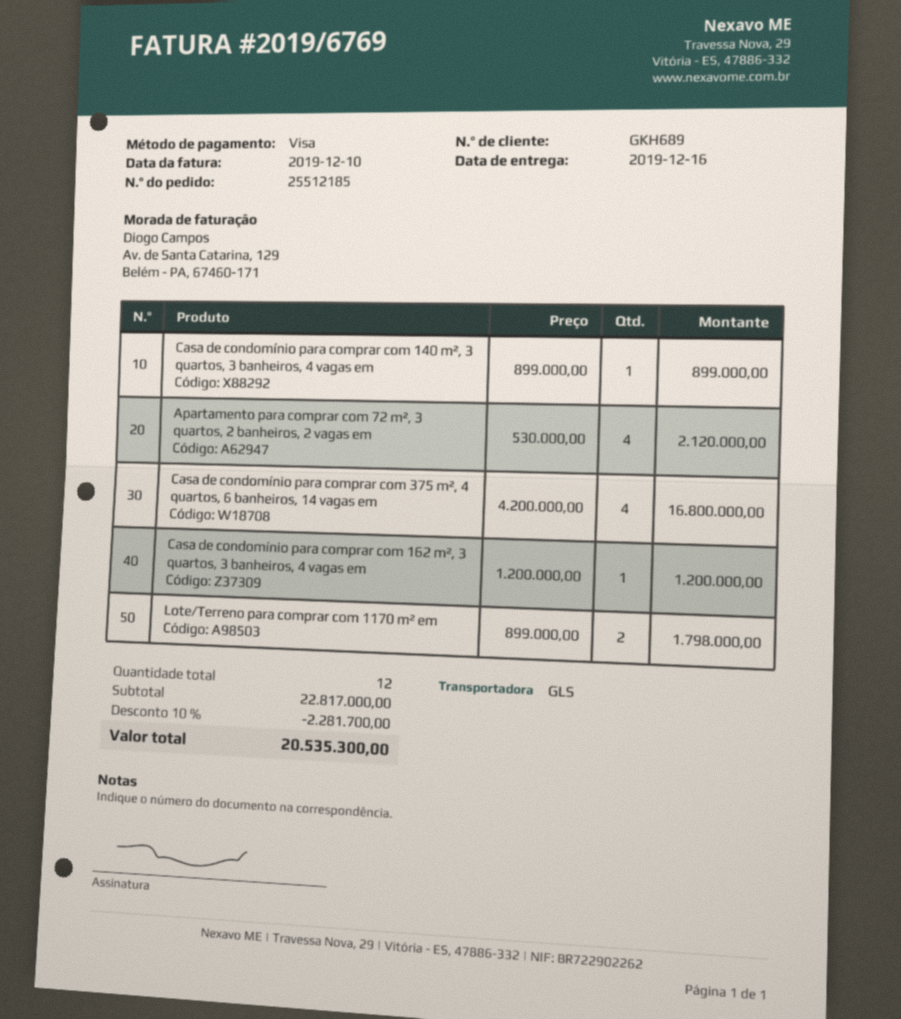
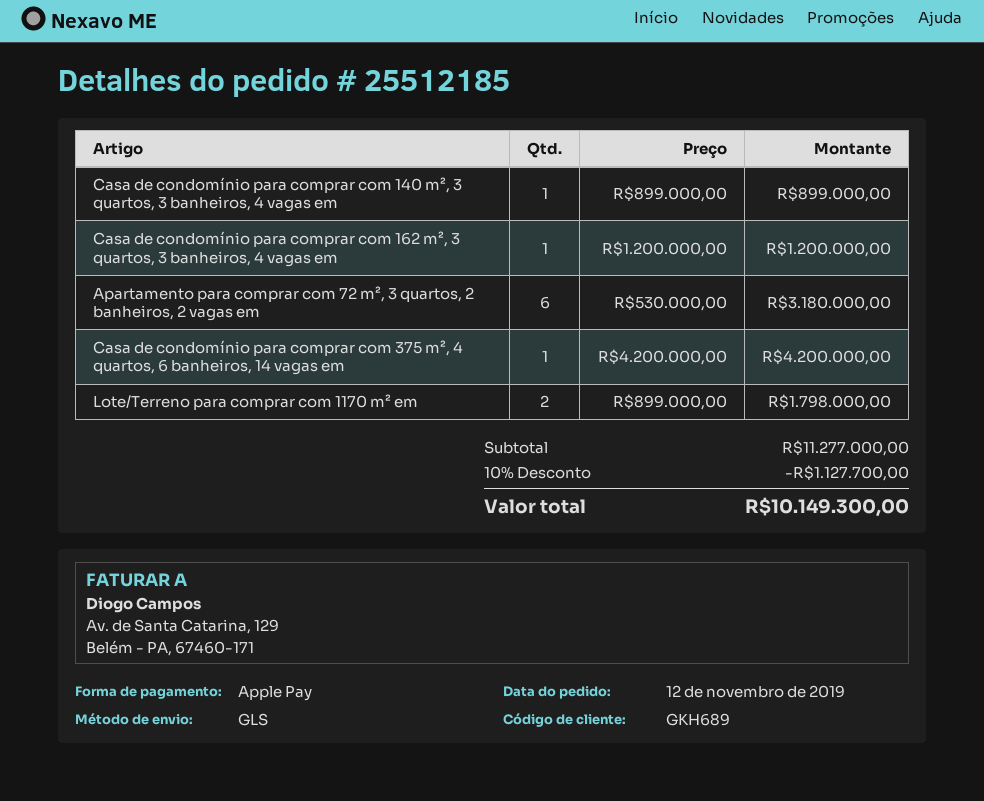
payment method: Visa -> Apple Pay
Apartamento para comprar com 72 m², 3 quartos, 2 banheiros, 2 vagas em: 4 x 530000.00 = 2120000.00 -> 6 x 530000.00 = 3180000.00
Casa de condomínio para comprar com 375 m², 4 quartos, 6 banheiros, 14 vagas em: 4 x 4200000.00 = 16800000.00 -> 1 x 4200000.00 = 4200000.00
subtotal: 22817000.00 -> 11277000.00
discount: 10% = 2281700.00 -> 10% = 1127700.00
total: 20535300.00 -> 10149300.00

